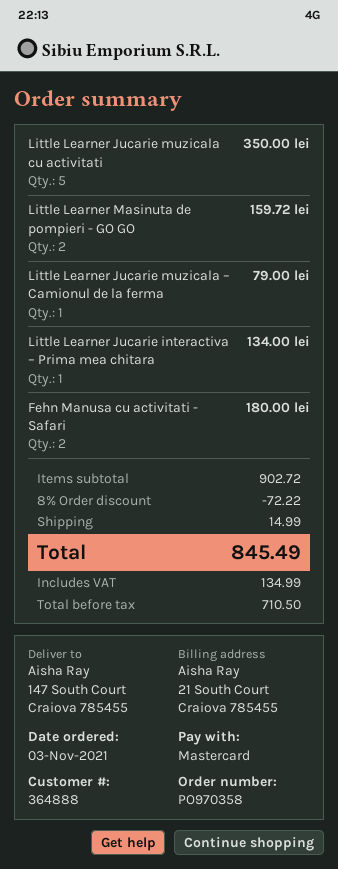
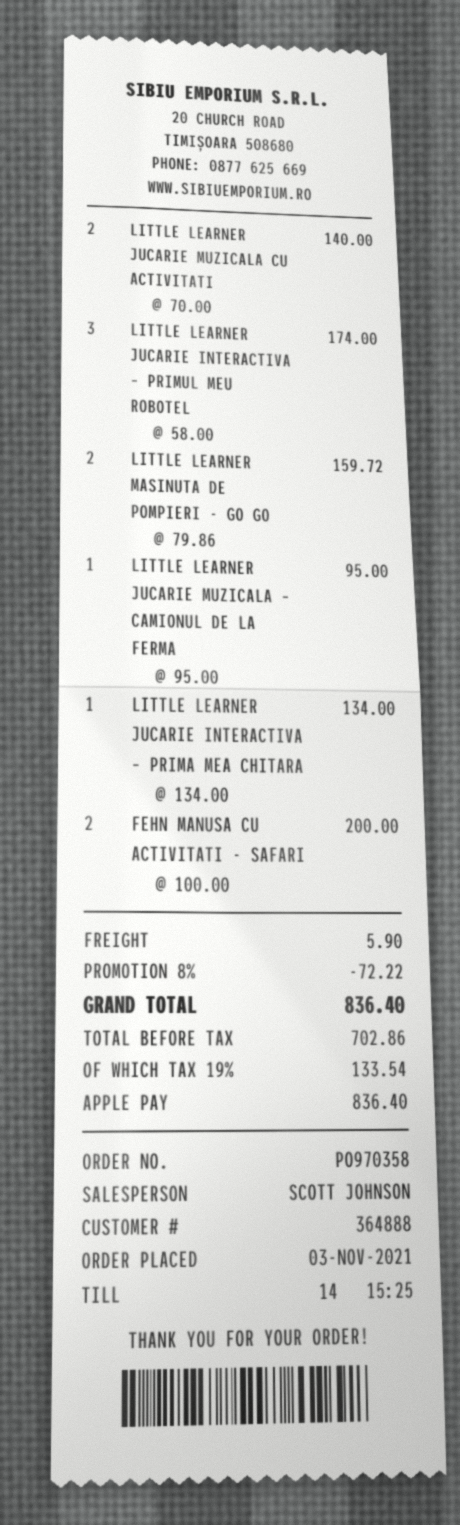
payment method: Mastercard -> Apple Pay
Little Learner Jucarie muzicala cu activitati: 5 for 350.00 -> 2 for 140.00
Little Learner Jucarie muzicala – Camionul de la ferma: 1 for 79.00 -> 1 for 95.00
Fehn Manusa cu activitati - Safari: 2 for 180.00 -> 2 for 200.00
LITTLE LEARNER JUCARIE INTERACTIVA – PRIMUL MEU ROBOTEL: none -> 3 for 174.00
shipping: 14.99 -> 5.90
net: 710.50 -> 702.86
tax: 134.99 -> 133.54
total: 845.49 -> 836.40

